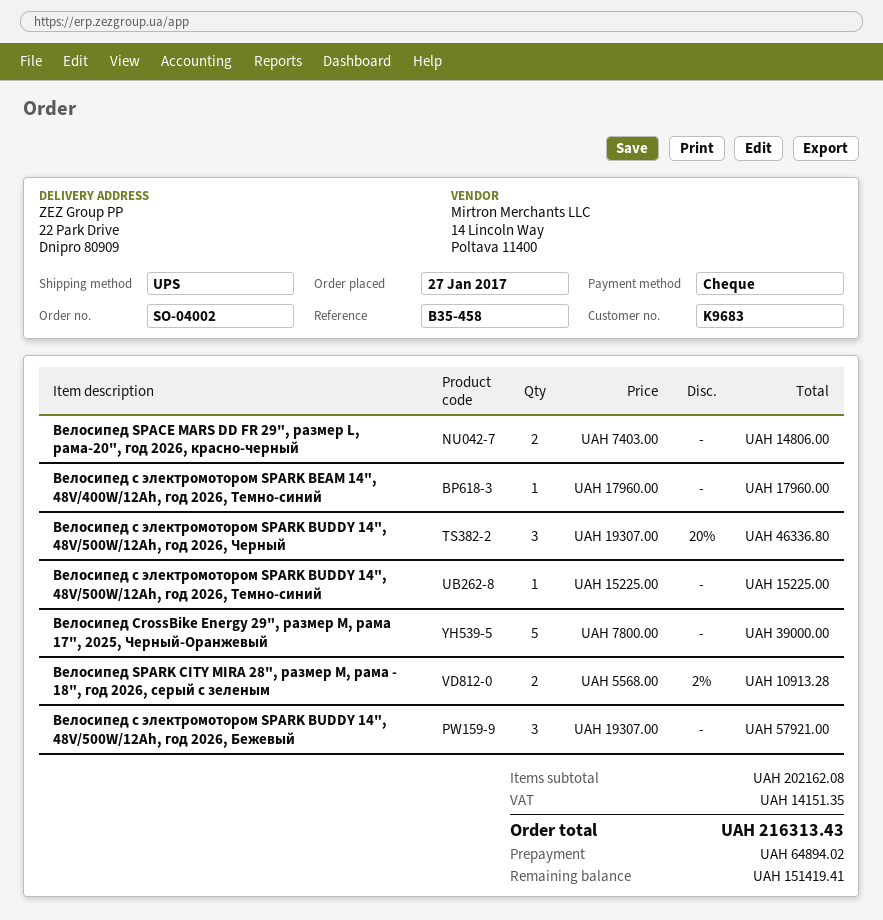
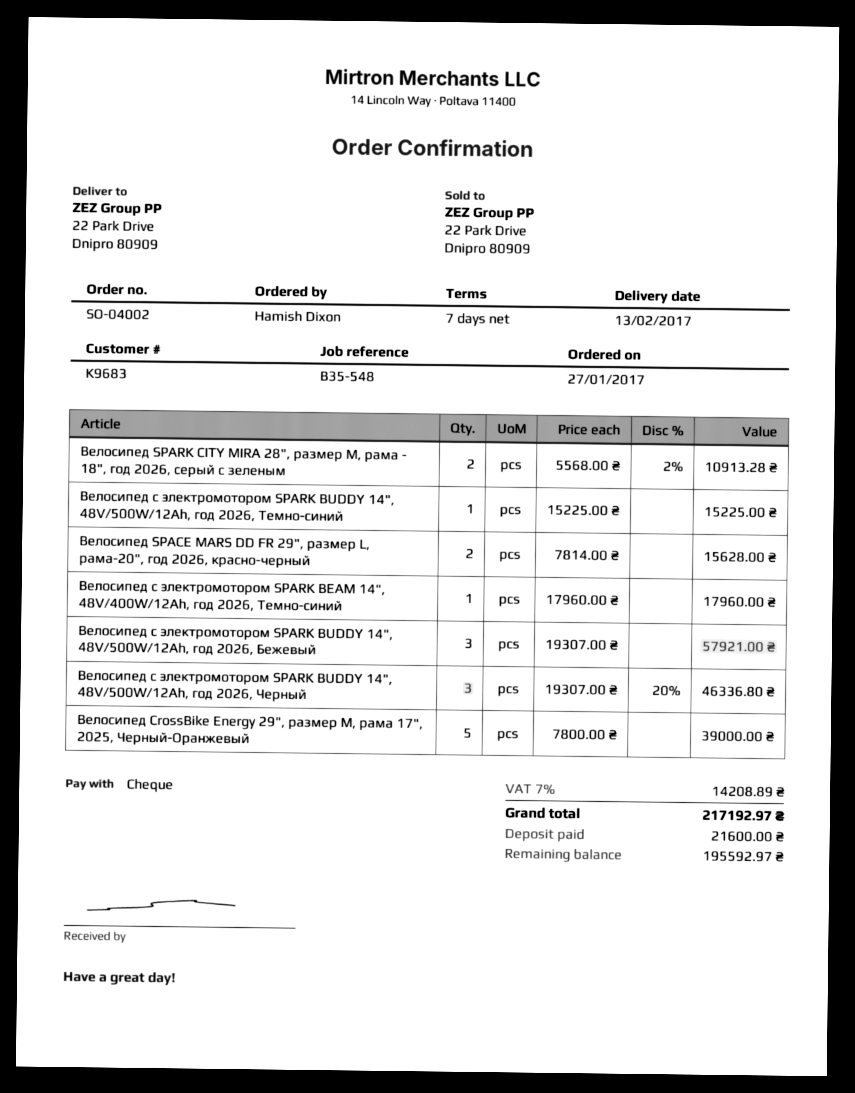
reference: B35-458 -> B35-548
Велосипед SPACE MARS DD FR 29", размер L, рама-20", год 2026, красно-черный: 2 x 7403.00 = 14806.00 -> 2 x 7814.00 = 15628.00
tax: 14151.35 -> 14208.89
total: 216313.43 -> 217192.97
deposit: 64894.02 -> 21600.00
balance: 151419.41 -> 195592.97

